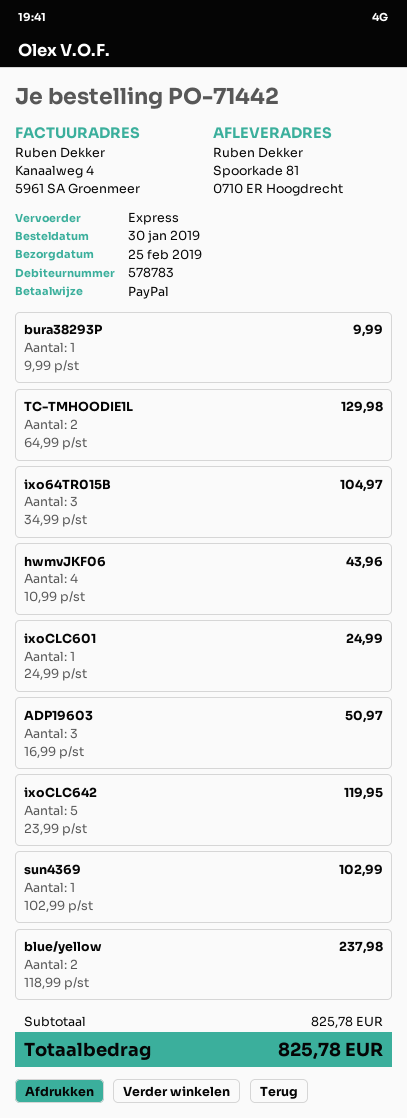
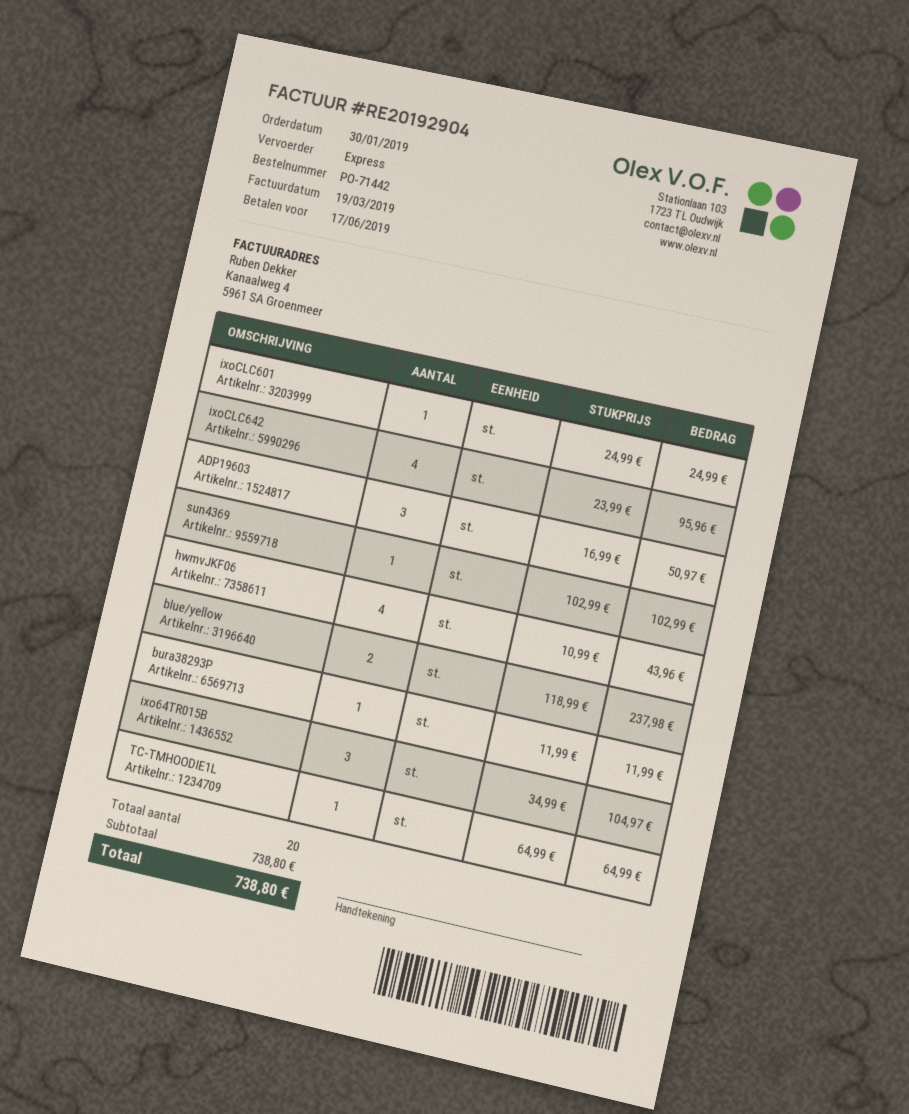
bura38293P: 1 x 9.99 = 9.99 -> 1 x 11.99 = 11.99
TC-TMHOODIE1L: 2 x 64.99 = 129.98 -> 1 x 64.99 = 64.99
ixoCLC642: 5 x 23.99 = 119.95 -> 4 x 23.99 = 95.96
subtotal: 825.78 -> 738.80
total: 825.78 -> 738.80

